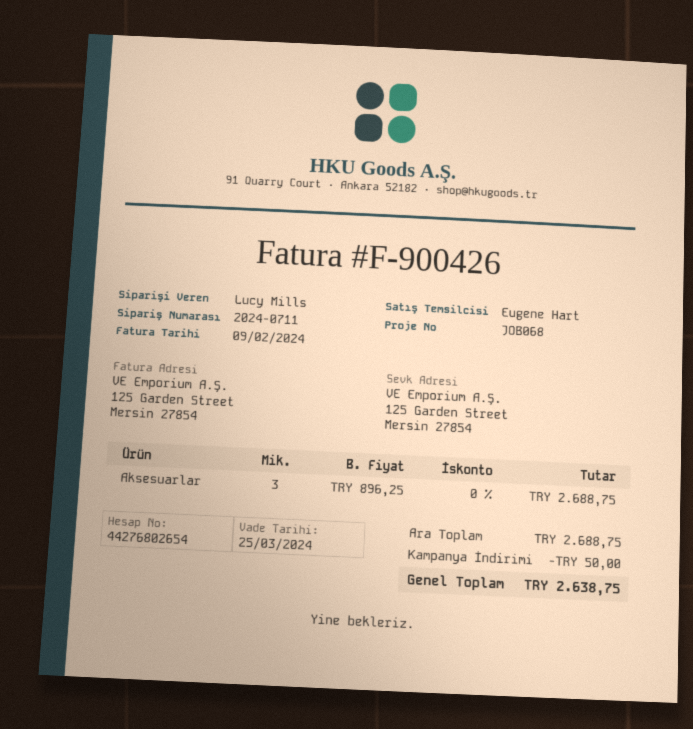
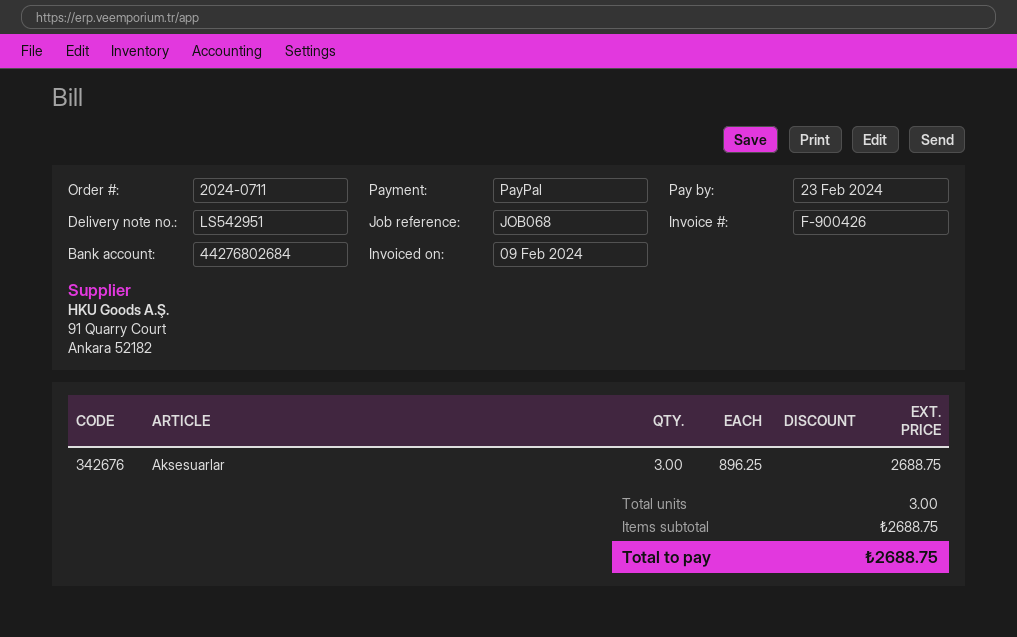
due date: 2024-03-25 -> 2024-02-23
bank account: 44276802654 -> 44276802684
discount: 50.00 -> none
total: 2638.75 -> 2688.75

